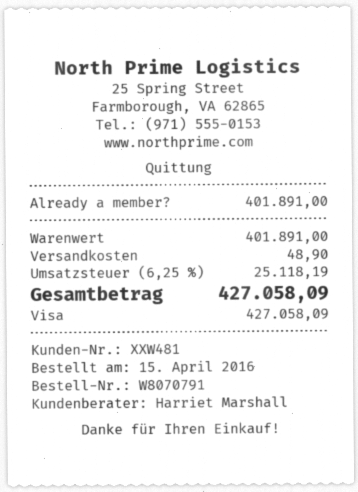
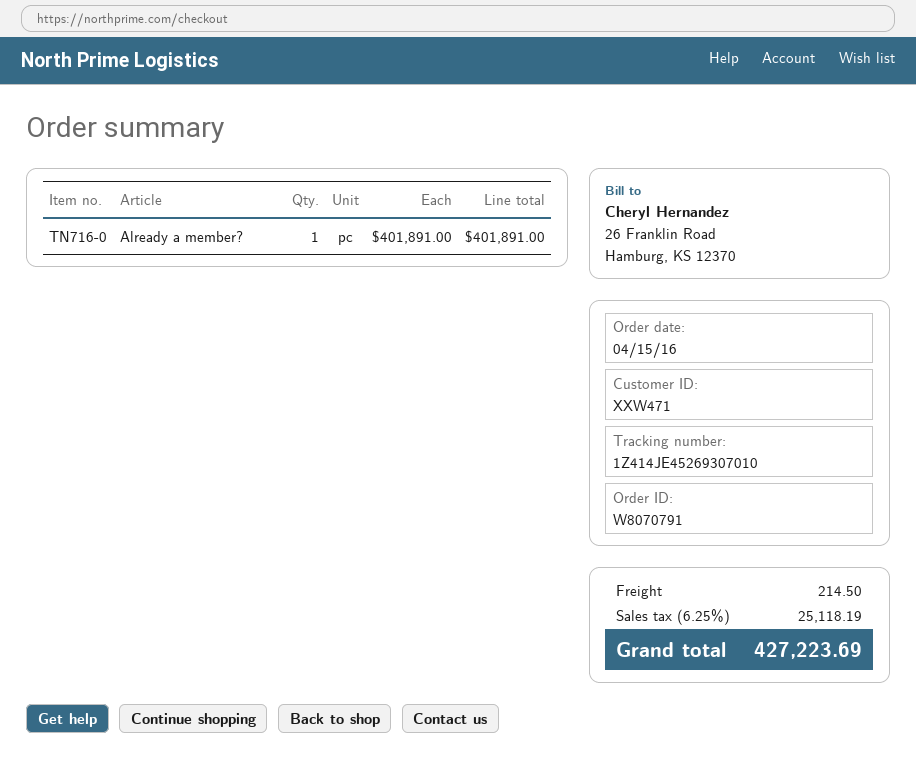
customer number: XXW481 -> XXW471
shipping: 48.90 -> 214.50
total: 427058.09 -> 427223.69

